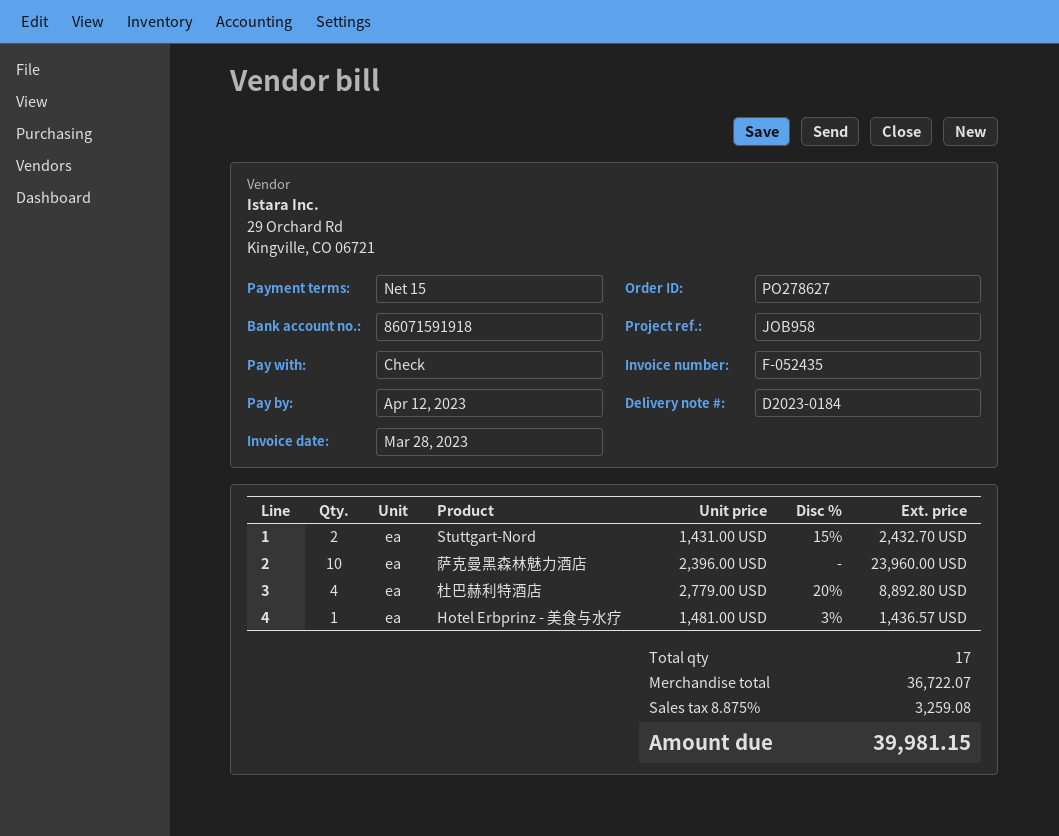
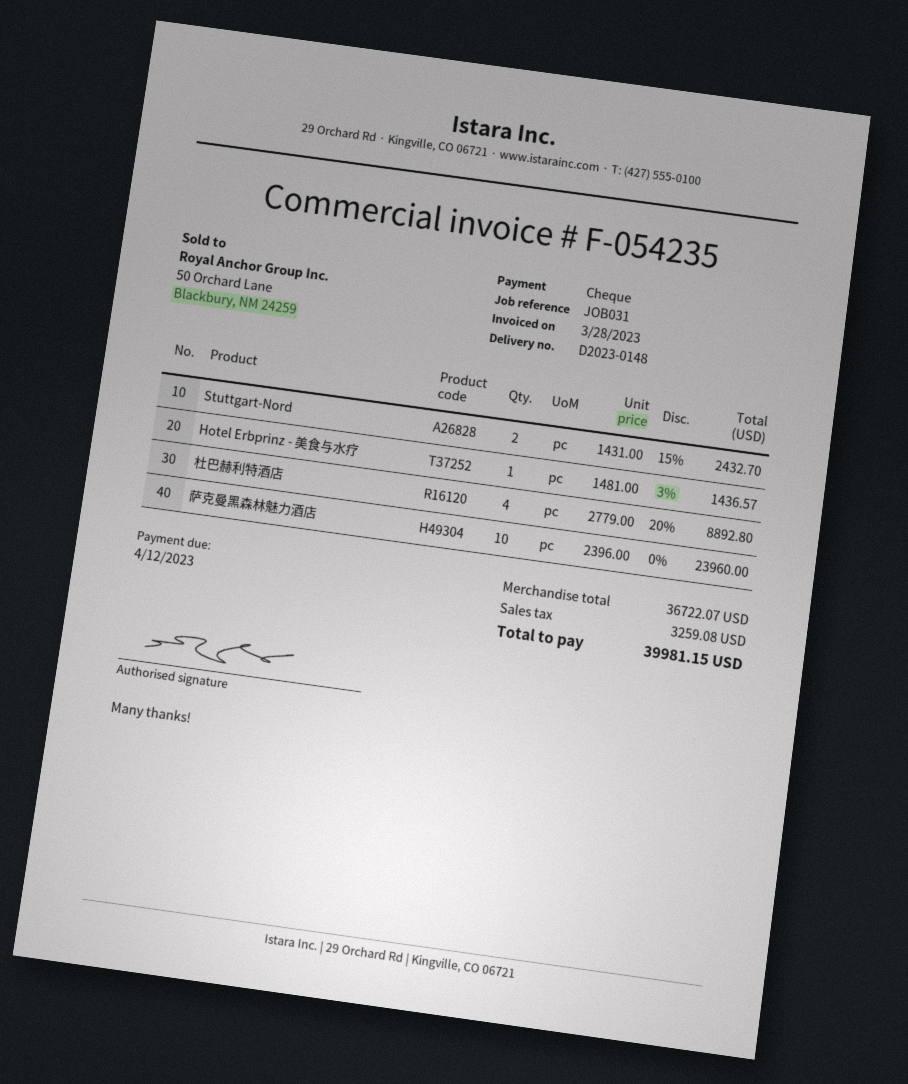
delivery note number: D2023-0184 -> D2023-0148
invoice number: F-052435 -> F-054235
reference: JOB958 -> JOB031

